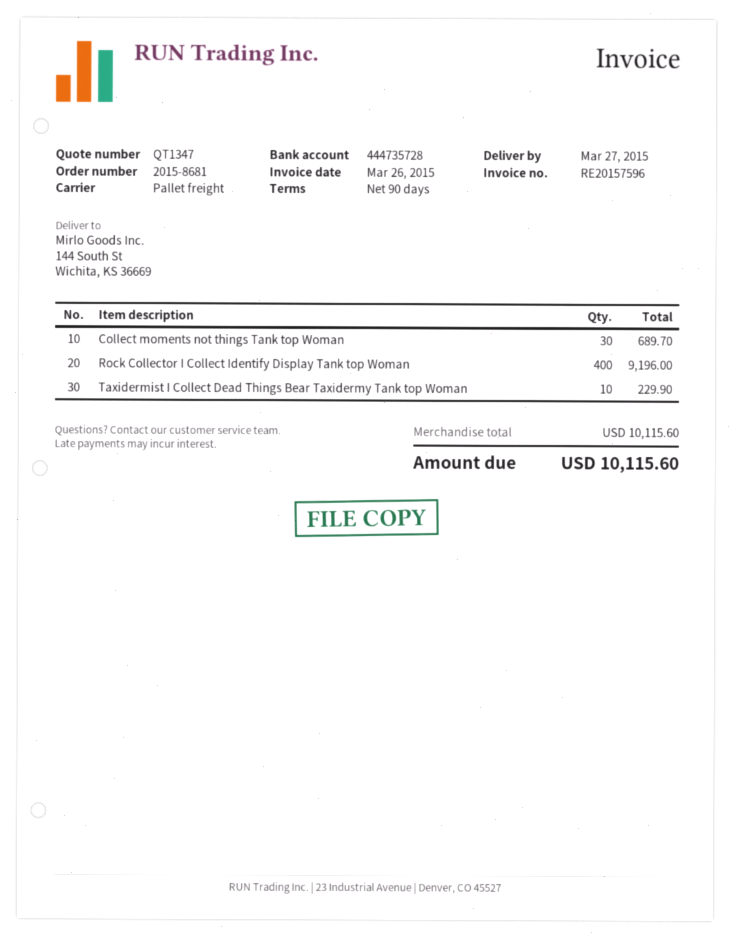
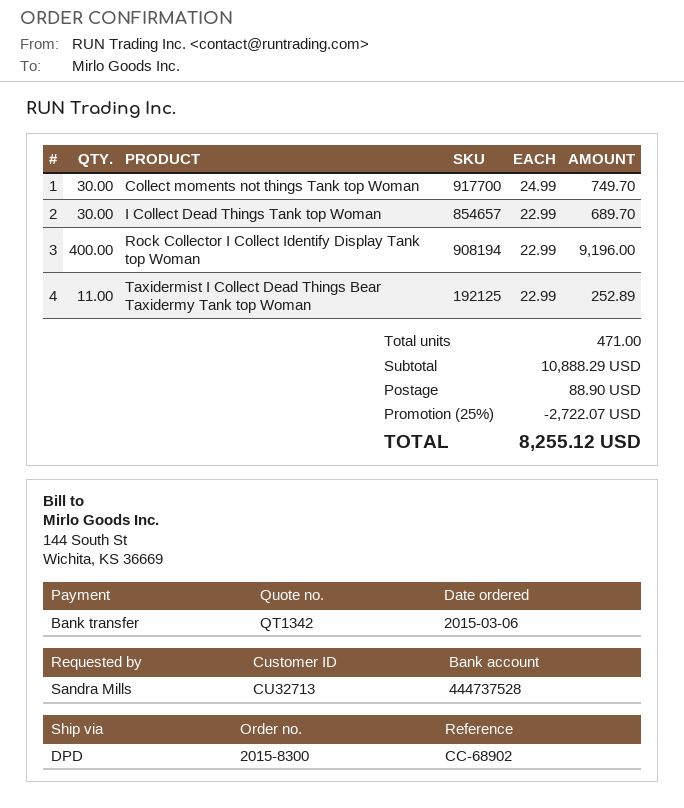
quote number: QT1347 -> QT1342
order number: 2015-8681 -> 2015-8300
bank account: 444735728 -> 444737528
shipping method: pallet freight -> DPD
Collect moments not things Tank top Woman: 30 for 689.70 -> 30 for 749.70
Taxidermist I Collect Dead Things Bear Taxidermy Tank top Woman: 10 for 229.90 -> 11 for 252.89
I Collect Dead Things Tank top Woman: none -> 30 for 689.70
subtotal: 10115.60 -> 10888.29
discount: none -> 25% = 2722.07
shipping: none -> 88.90
total: 10115.60 -> 8255.12

